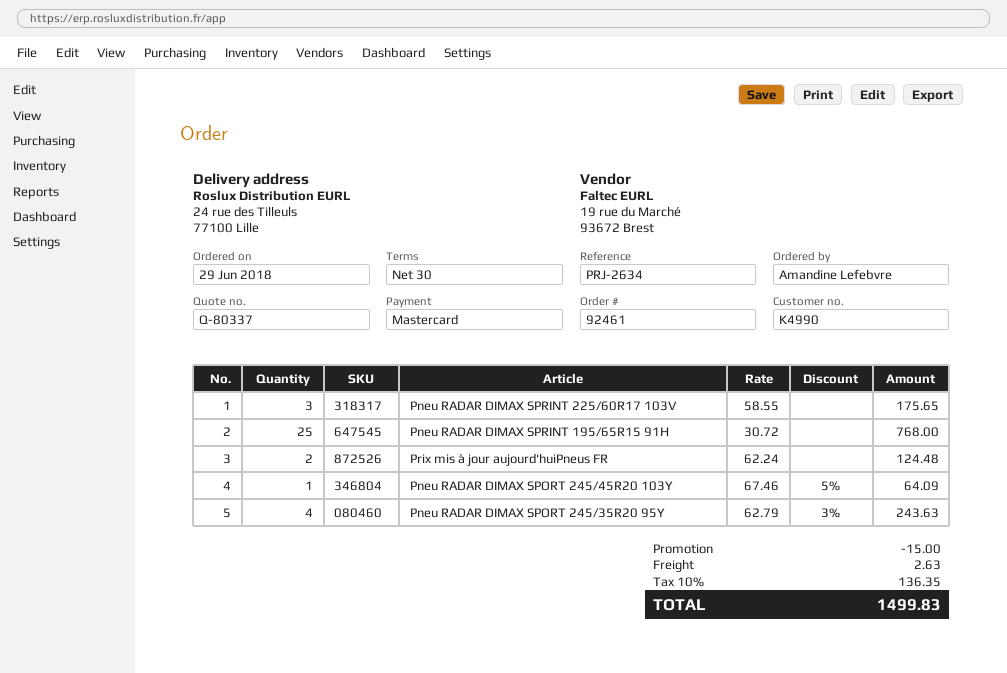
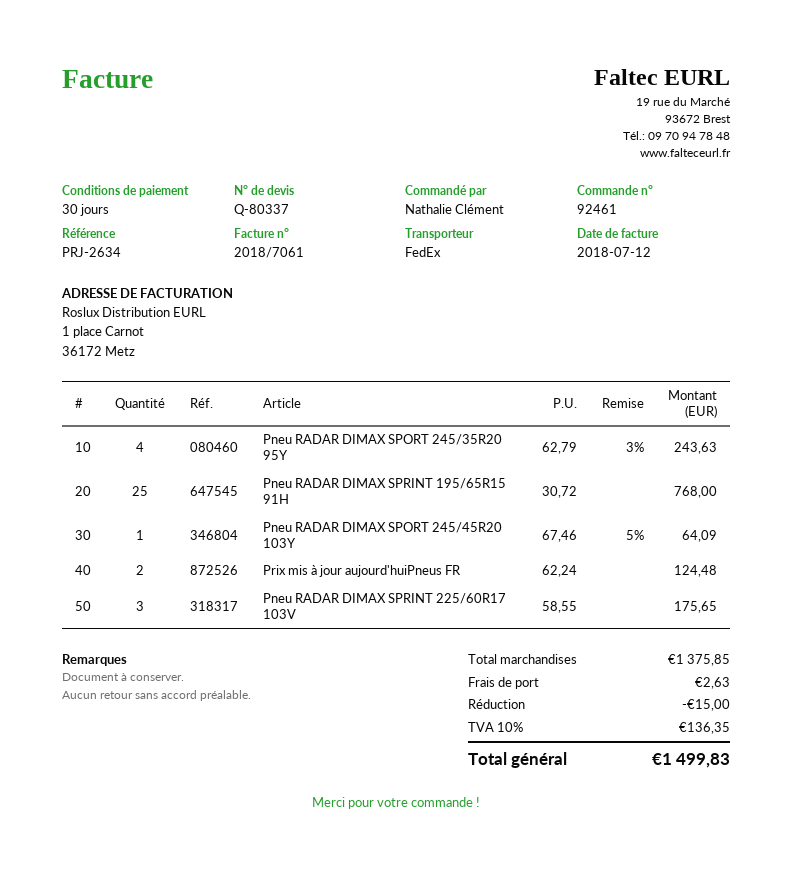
ordered by: Amandine Lefebvre -> Nathalie Clément

